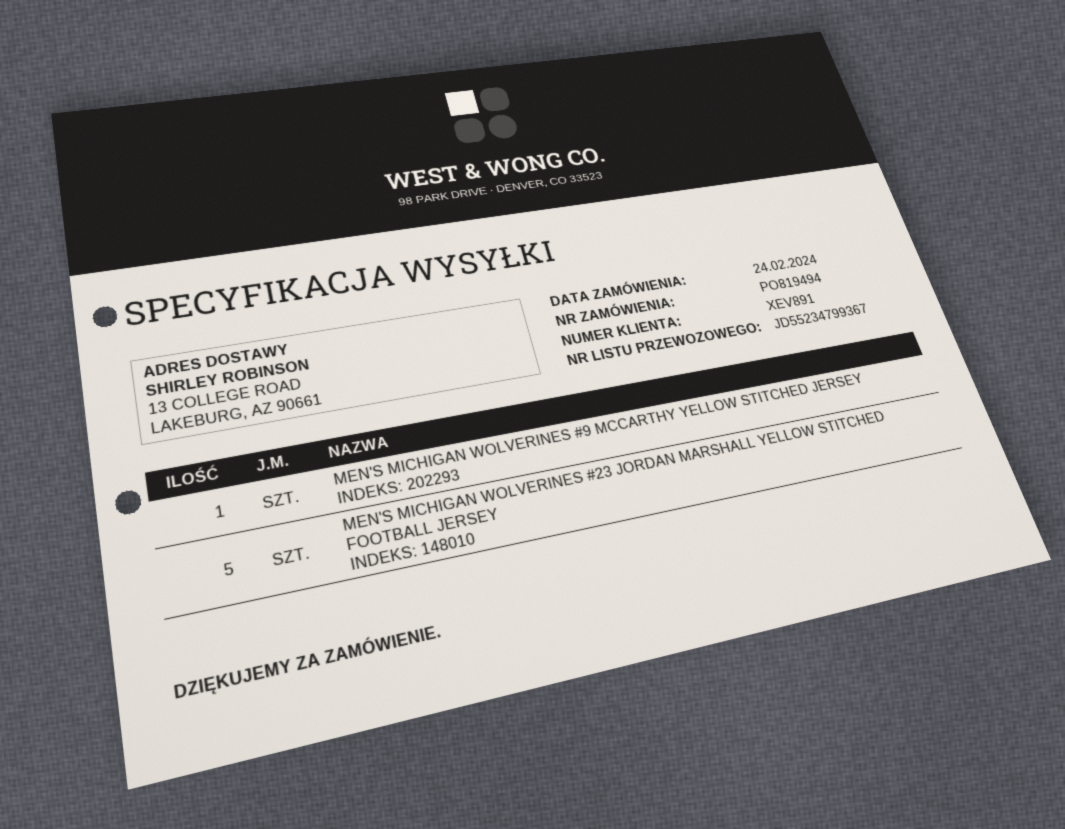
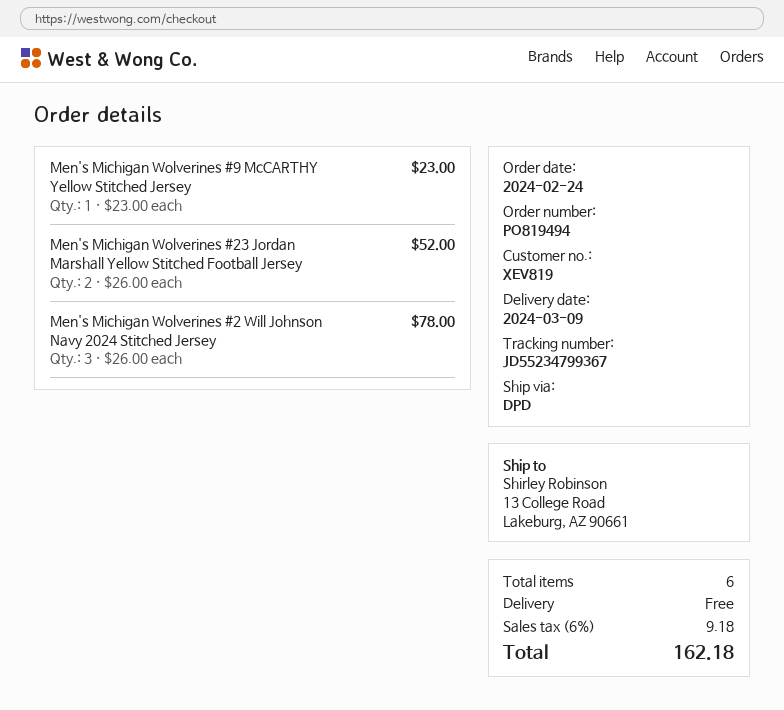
customer number: XEV891 -> XEV819
MEN'S MICHIGAN WOLVERINES #23 JORDAN MARSHALL YELLOW STITCHED FOOTBALL JERSEY: 5 -> 2
Men's Michigan Wolverines #2 Will Johnson Navy 2024 Stitched Jersey: none -> 3

